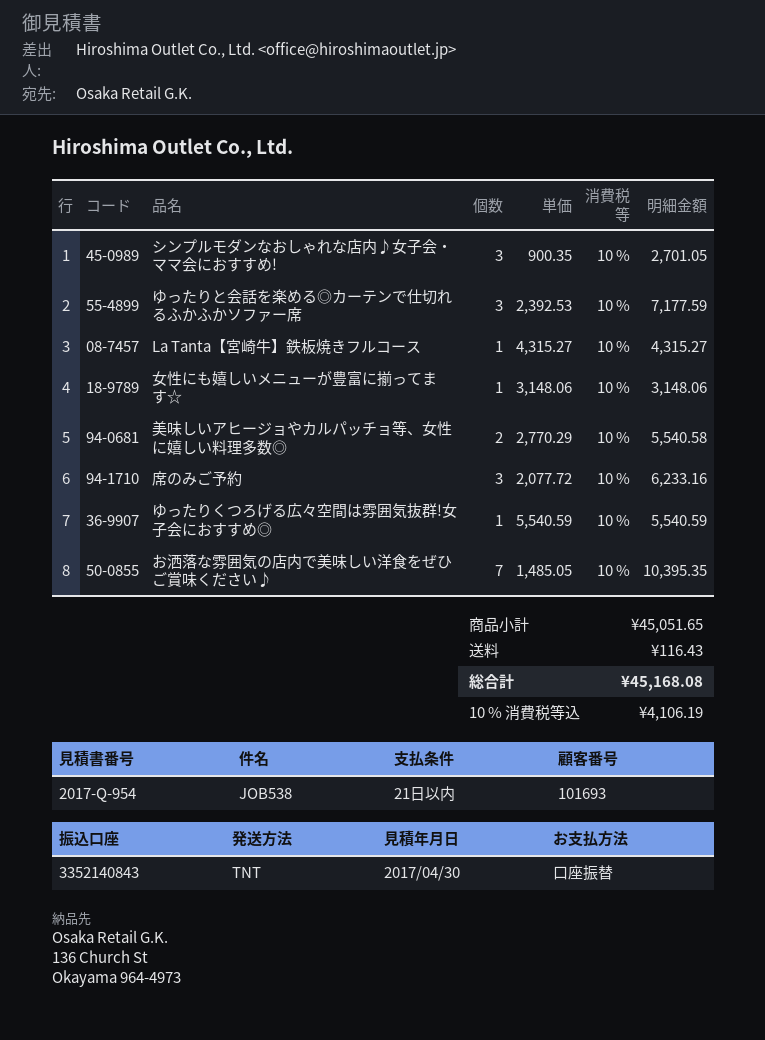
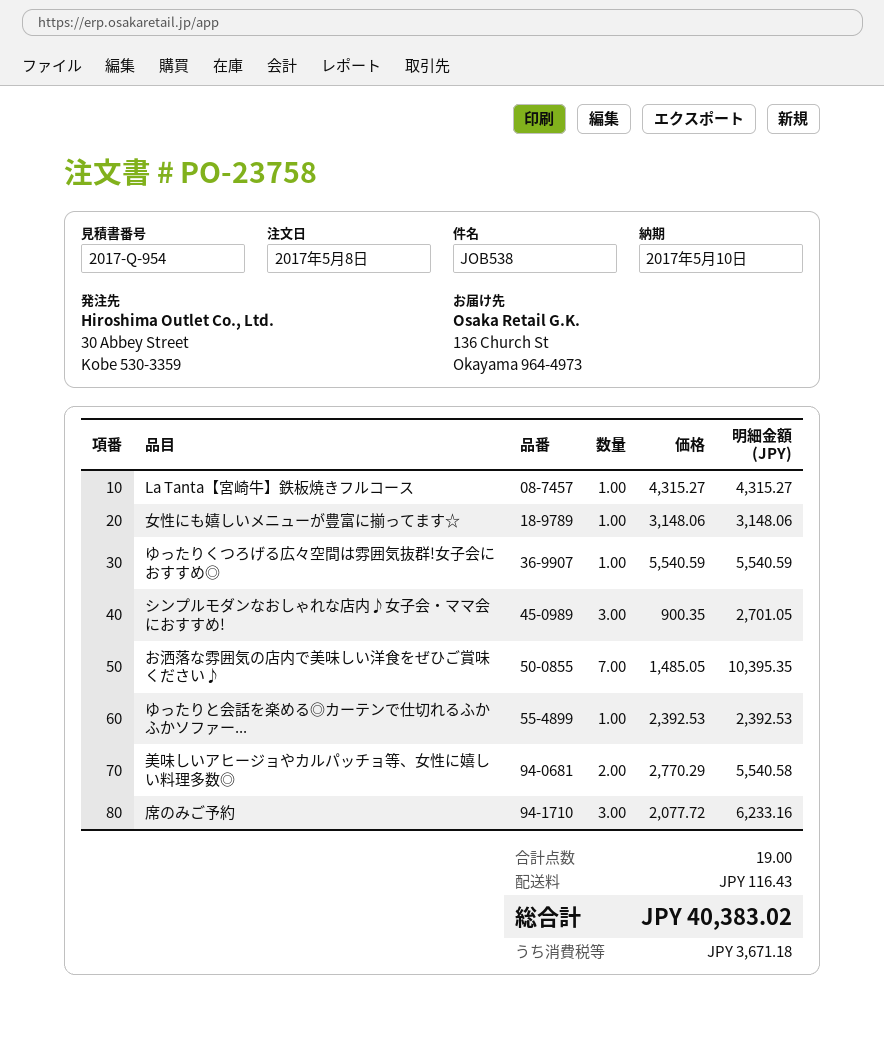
ゆったりと会話を楽める◎カーテンで仕切れるふかふかソファー席: 3 x 2392.53 = 7177.59 -> 1 x 2392.53 = 2392.53
tax: 4106.19 -> 3671.18
total: 45168.08 -> 40383.02

